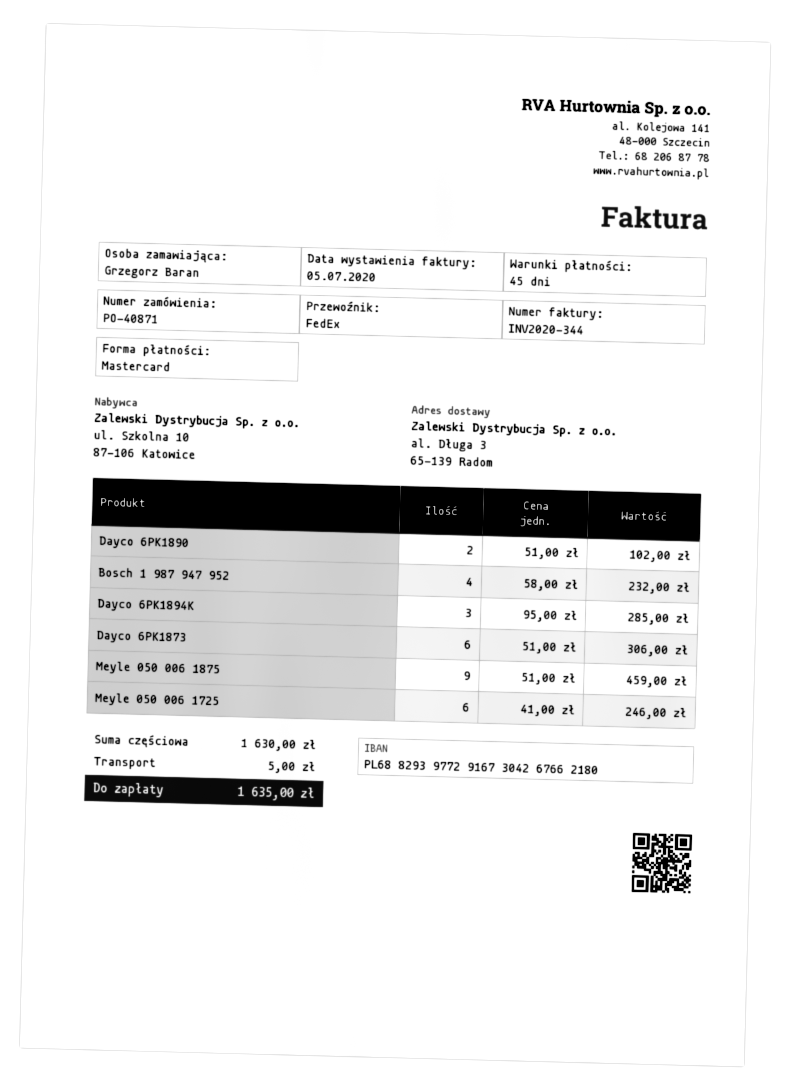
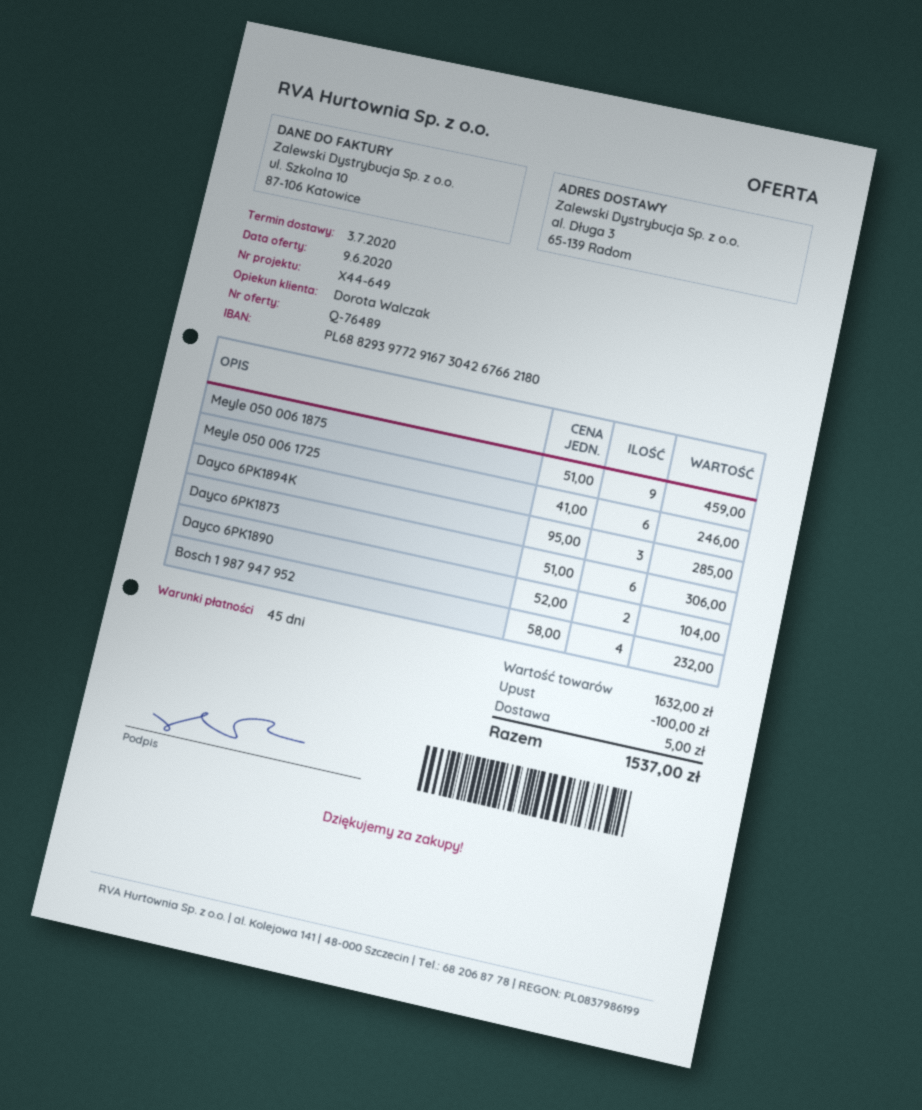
Dayco 6PK1890: 2 x 51.00 = 102.00 -> 2 x 52.00 = 104.00
subtotal: 1630.00 -> 1632.00
discount: none -> 100.00
total: 1635.00 -> 1537.00

